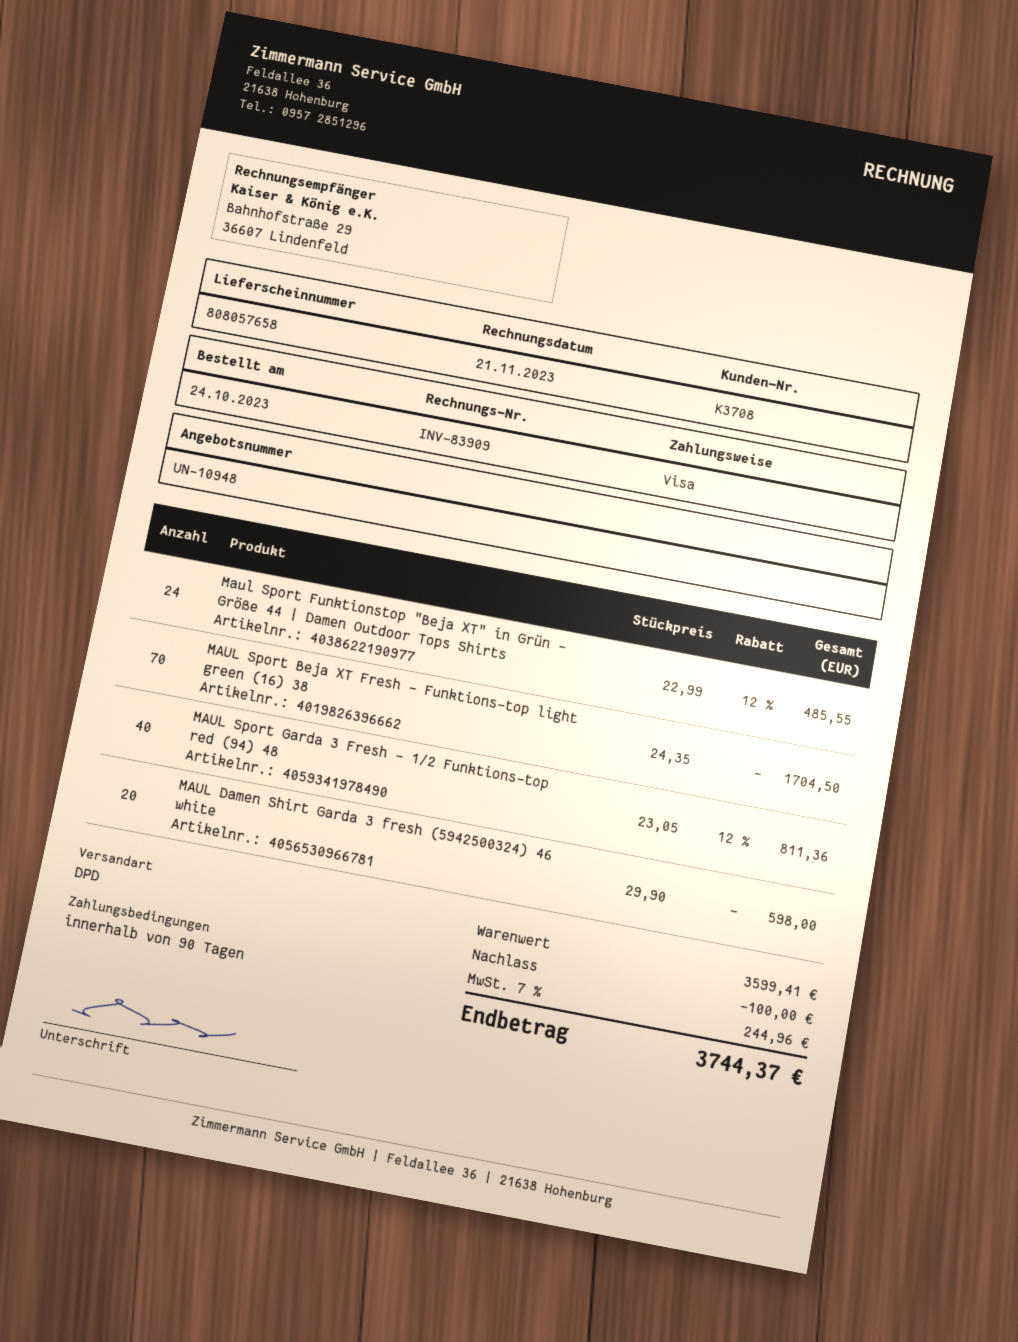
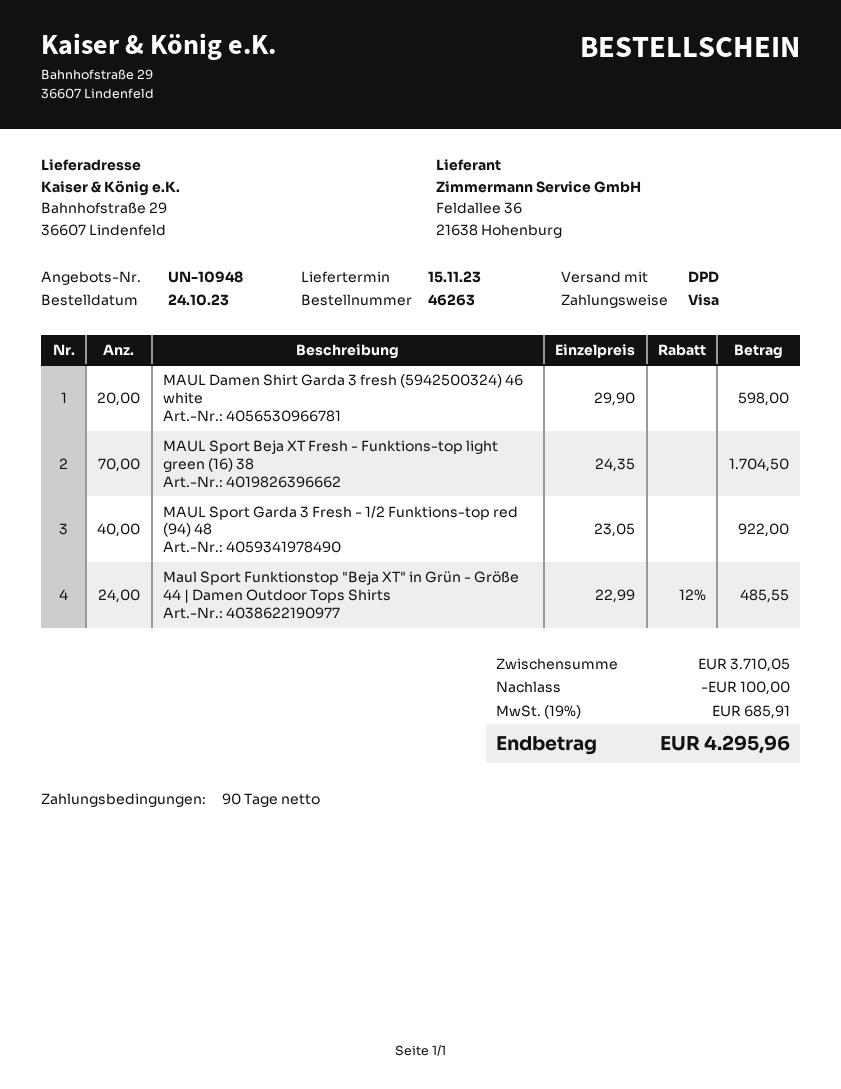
MAUL Sport Garda 3 Fresh - 1/2 Funktions-top red (94) 48: 40 x 23.05 - 12% = 811.36 -> 40 x 23.05 = 922.00
subtotal: 3599.41 -> 3710.05
tax: 7% = 244.96 -> 19% = 685.91
total: 3744.37 -> 4295.96

